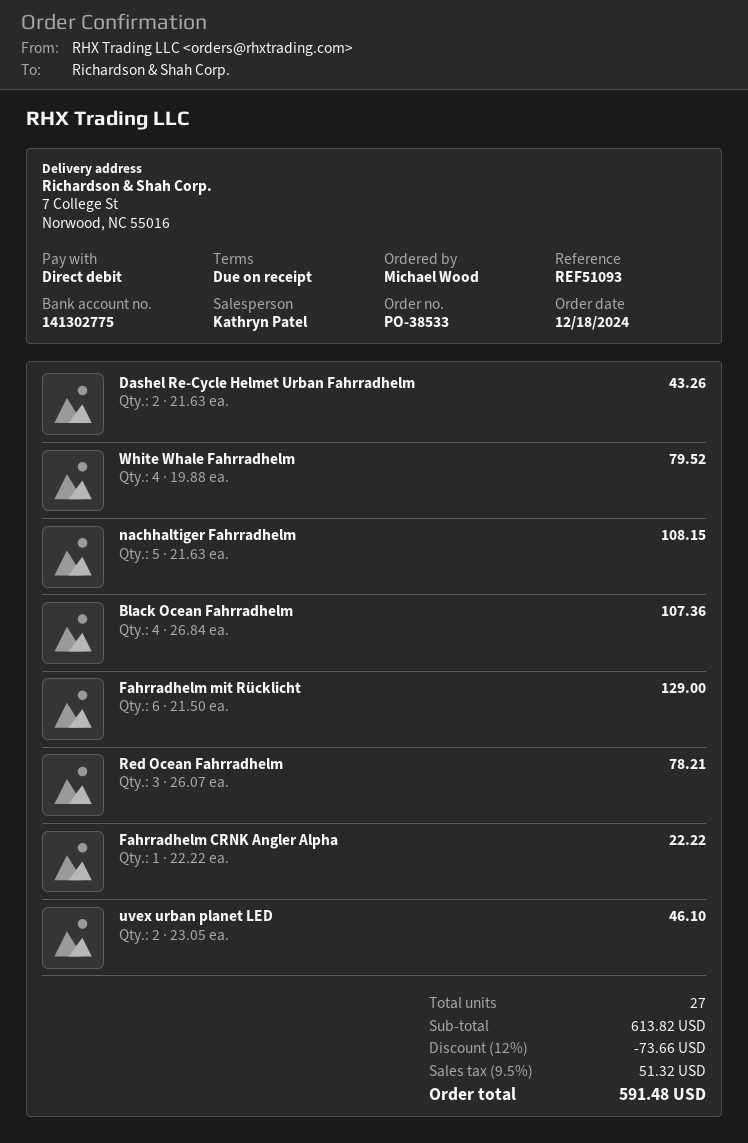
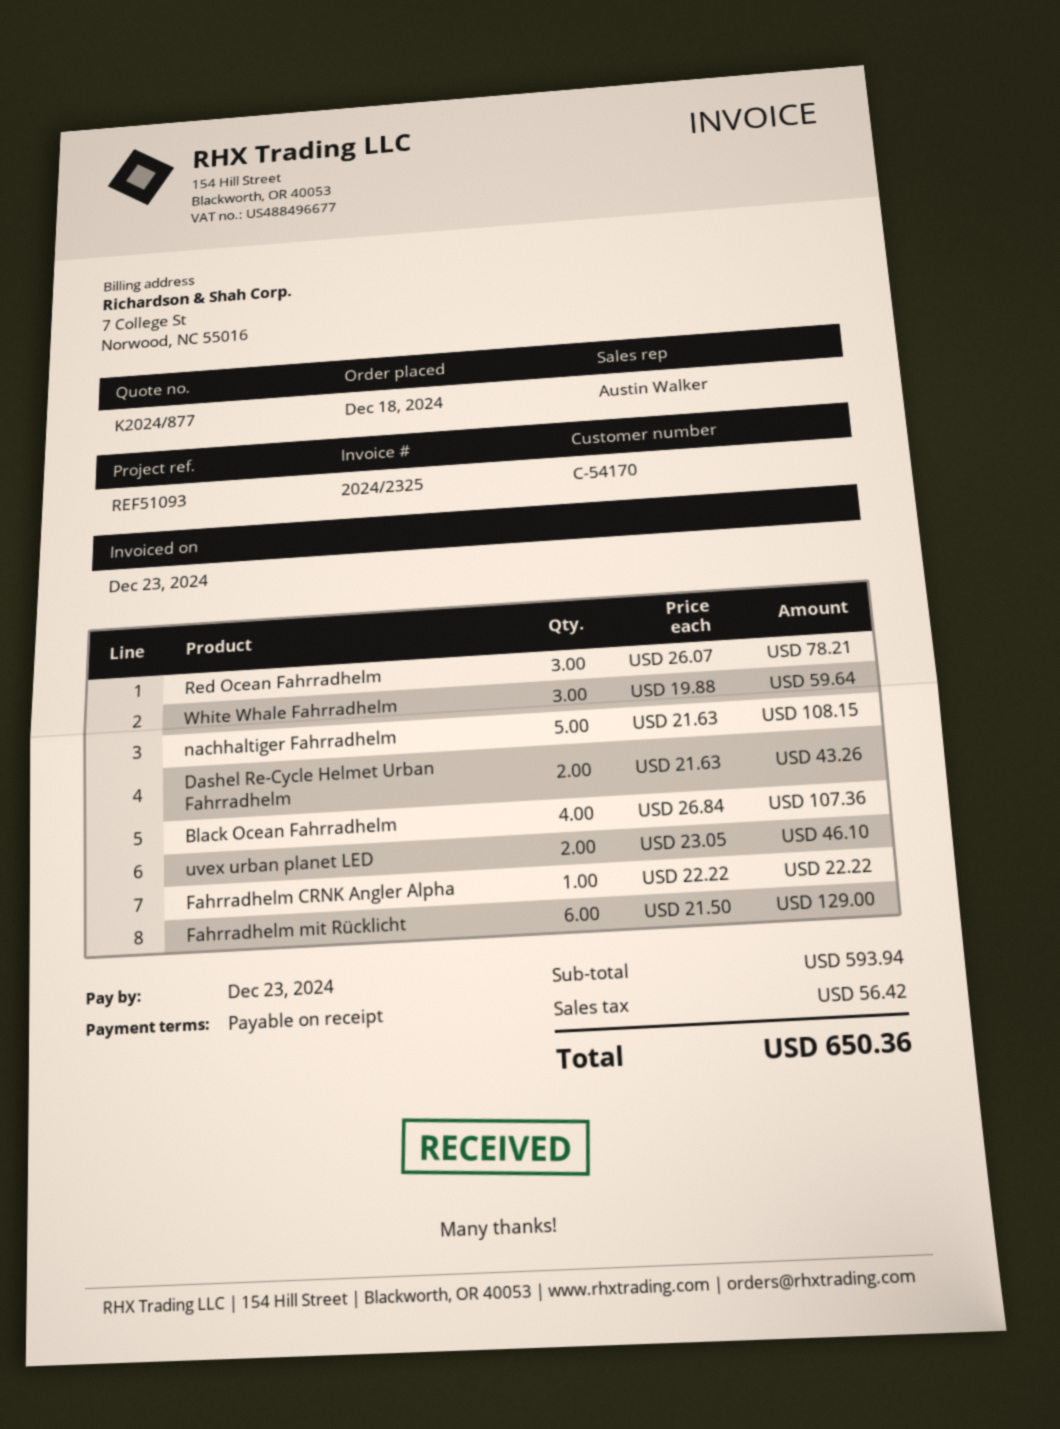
sales rep: Kathryn Patel -> Austin Walker
White Whale Fahrradhelm: 4 x 19.88 = 79.52 -> 3 x 19.88 = 59.64
subtotal: 613.82 -> 593.94
discount: 12% = 73.66 -> none
tax: 51.32 -> 56.42
total: 591.48 -> 650.36

